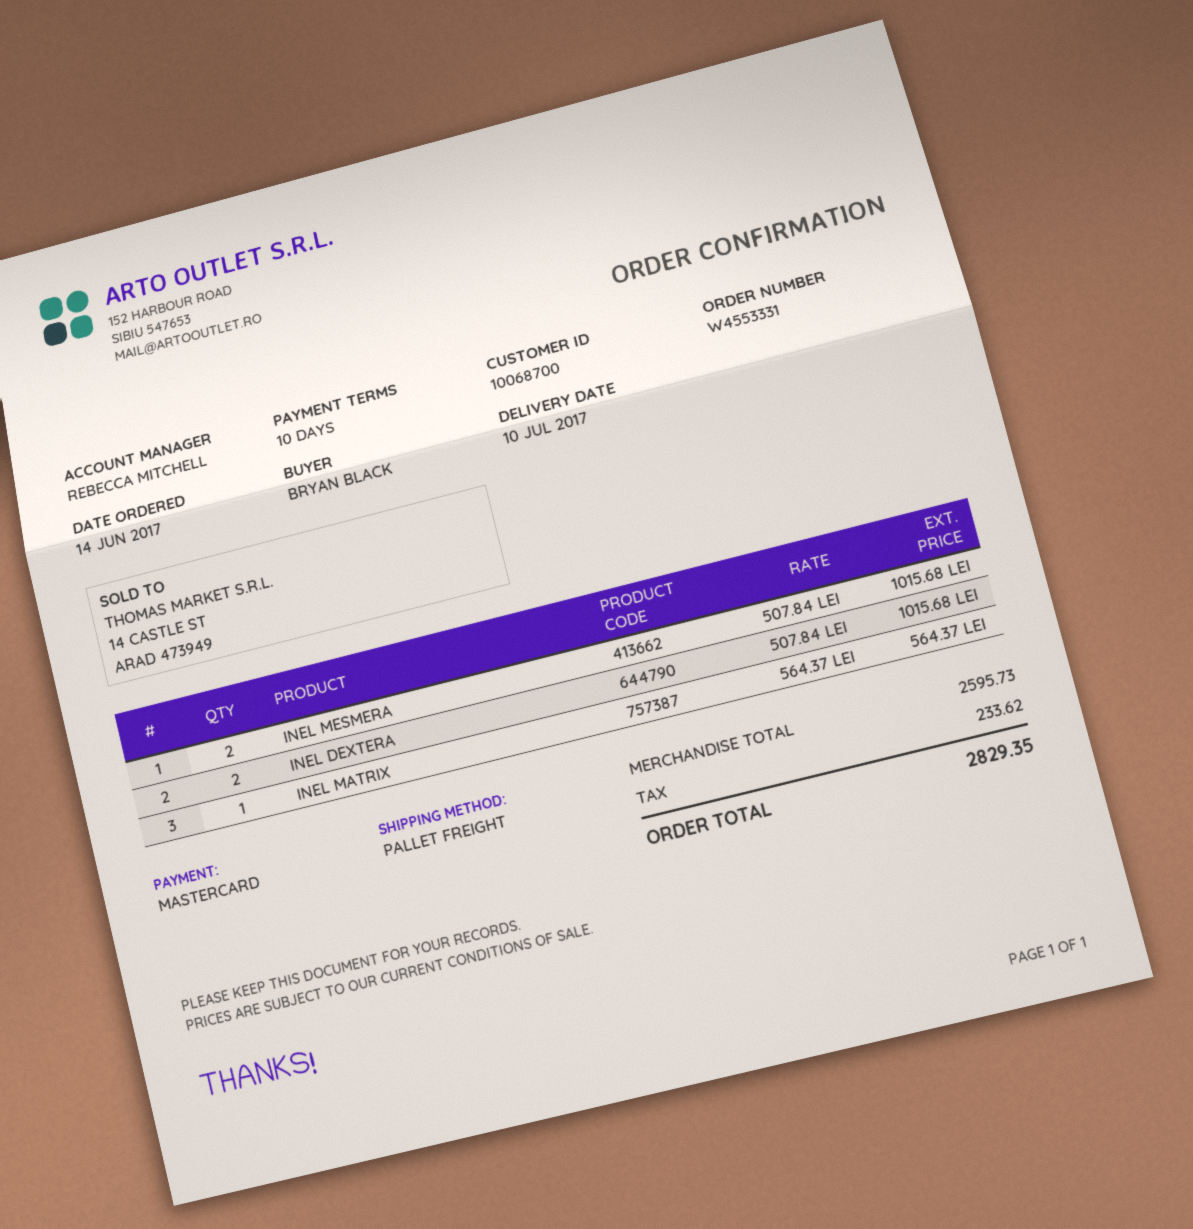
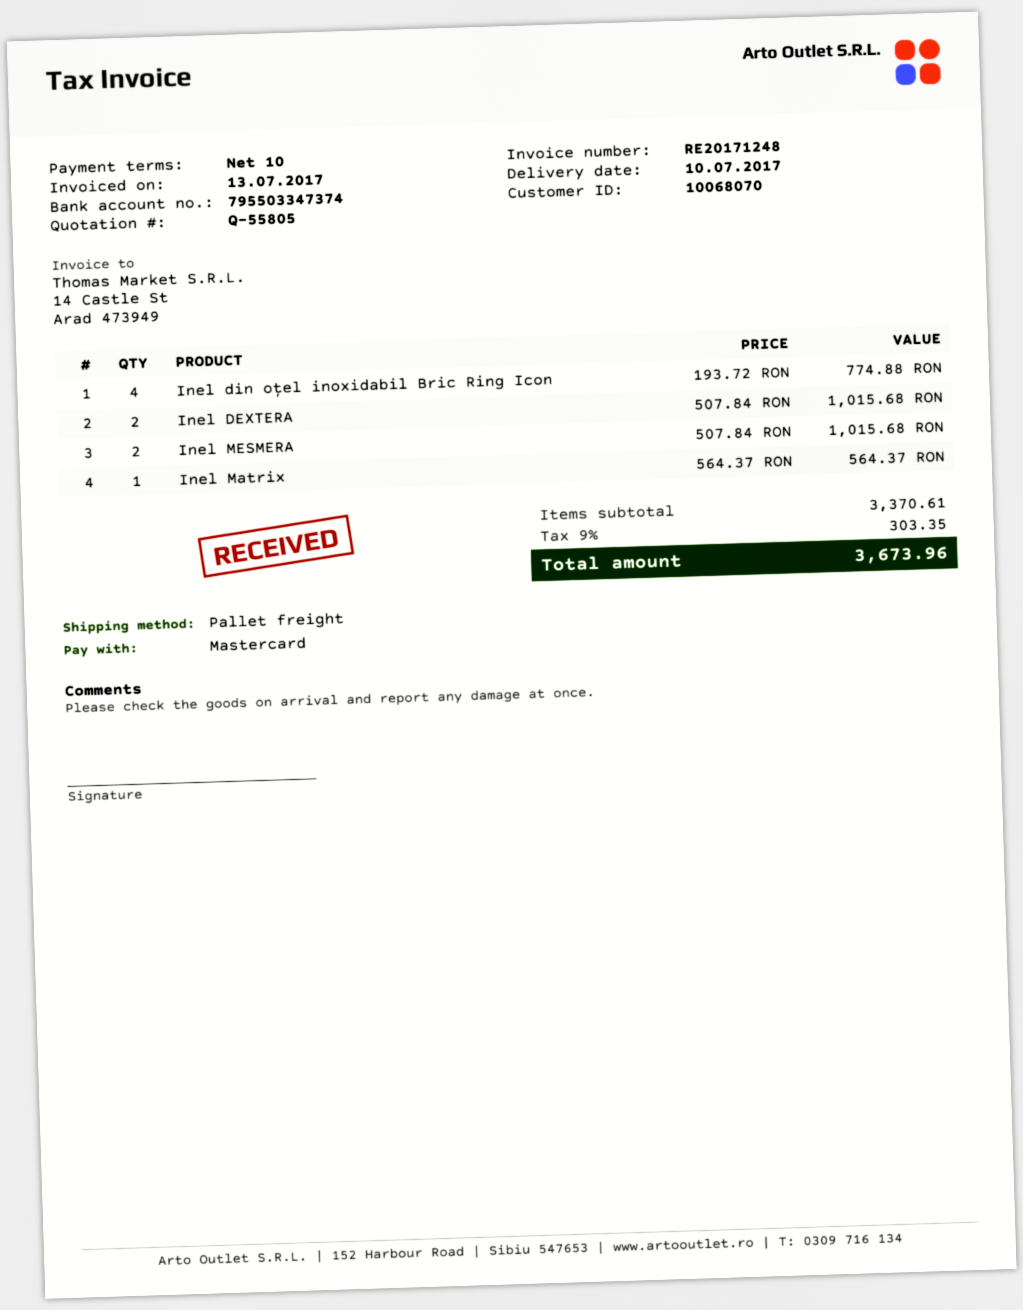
customer number: 10068700 -> 10068070
Inel din oțel inoxidabil Bric Ring Icon: none -> 4 x 193.72 = 774.88
subtotal: 2595.73 -> 3370.61
tax: 233.62 -> 303.35
total: 2829.35 -> 3673.96

